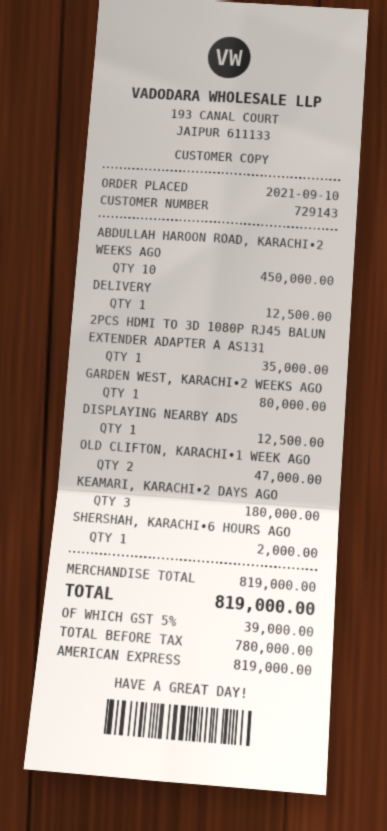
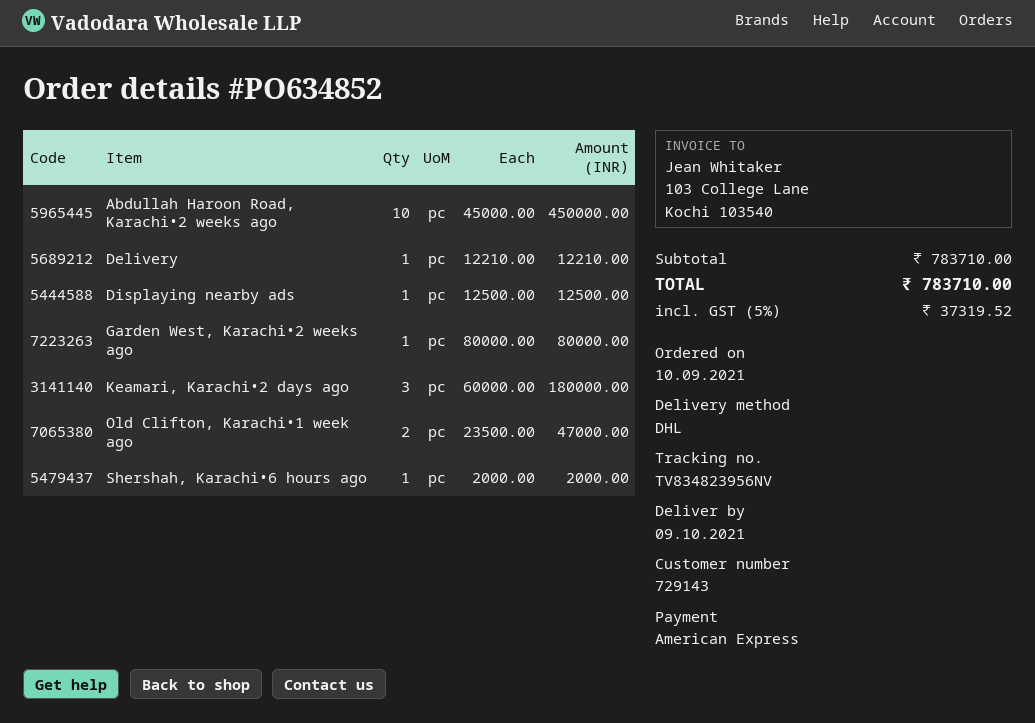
DELIVERY: 1 for 12500.00 -> 1 for 12210.00
2PCS HDMI TO 3D 1080P RJ45 BALUN EXTENDER ADAPTER A AS131: 1 for 35000.00 -> none
subtotal: 819000.00 -> 783710.00
tax: 5% = 39000.00 -> 5% = 37319.52
total: 819000.00 -> 783710.00

